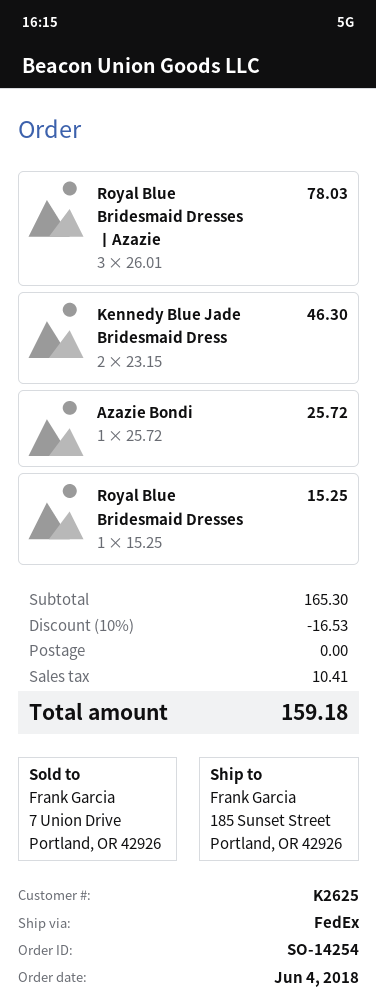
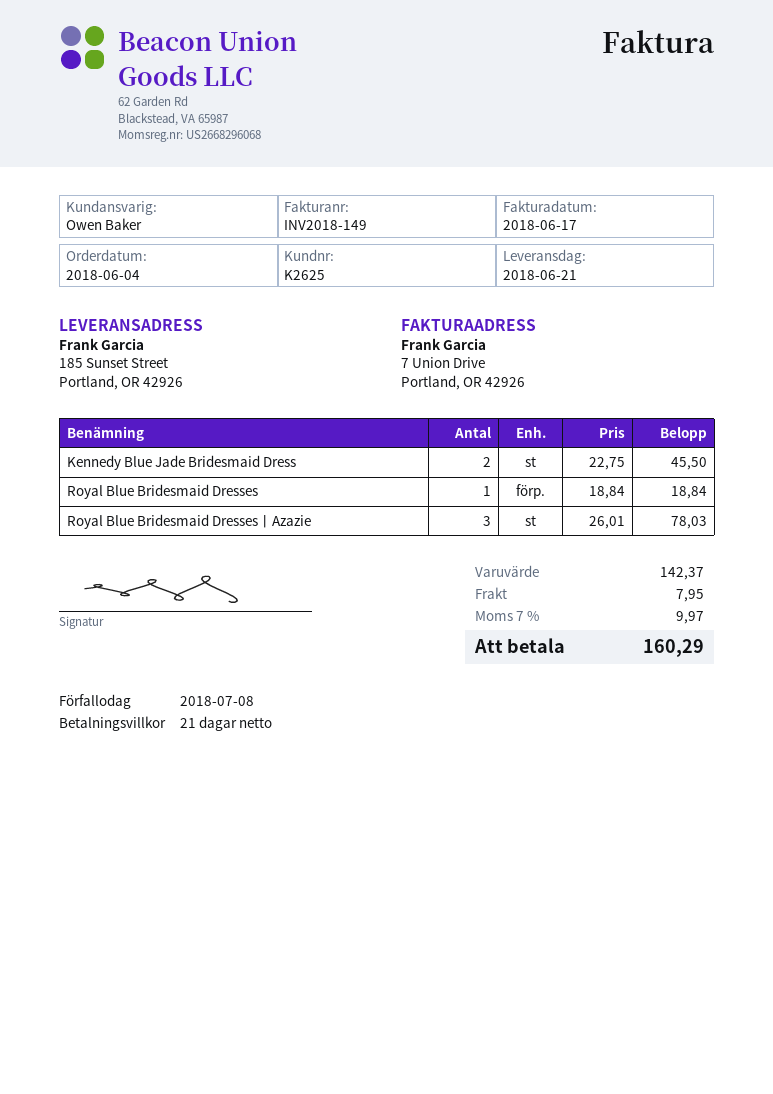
Kennedy Blue Jade Bridesmaid Dress: 2 x 23.15 = 46.30 -> 2 x 22.75 = 45.50
Azazie Bondi: 1 x 25.72 = 25.72 -> none
Royal Blue Bridesmaid Dresses: 1 x 15.25 = 15.25 -> 1 x 18.84 = 18.84
subtotal: 165.30 -> 142.37
discount: 10% = 16.53 -> none
shipping: 0.00 -> 7.95
tax: 10.41 -> 9.97
total: 159.18 -> 160.29

